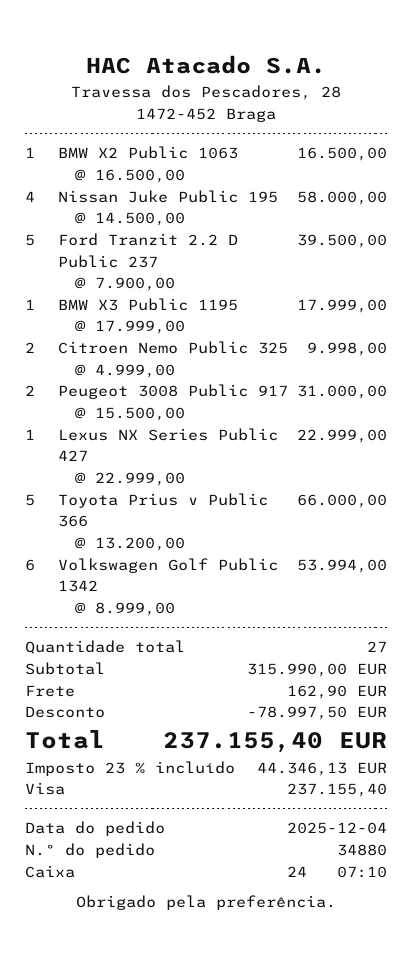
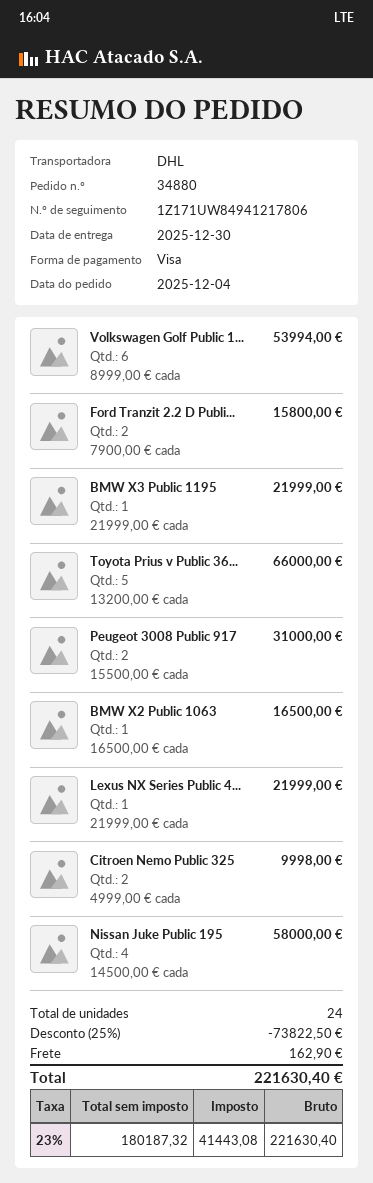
Ford Tranzit 2.2 D Public 237: 5 x 7900.00 = 39500.00 -> 2 x 7900.00 = 15800.00
BMW X3 Public 1195: 1 x 17999.00 = 17999.00 -> 1 x 21999.00 = 21999.00
Lexus NX Series Public 427: 1 x 22999.00 = 22999.00 -> 1 x 21999.00 = 21999.00
total quantity: 27 -> 24
discount: 78997.50 -> 73822.50
tax: 23% = 44346.13 -> 23% = 41443.08
total: 237155.40 -> 221630.40

